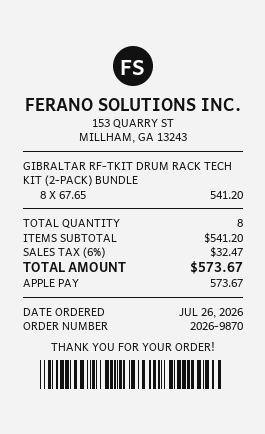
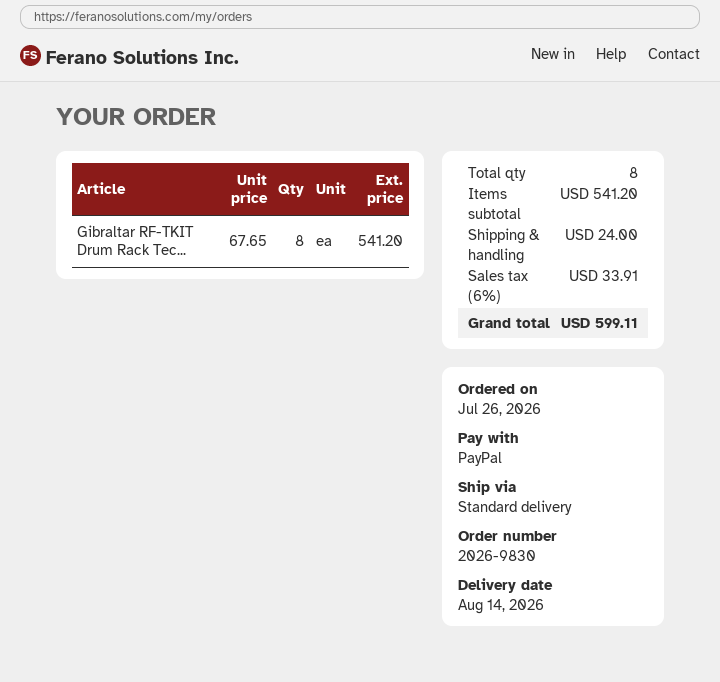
order number: 2026-9870 -> 2026-9830
payment method: Apple Pay -> PayPal
shipping: none -> 24.00
tax: 6% = 32.47 -> 6% = 33.91
total: 573.67 -> 599.11

